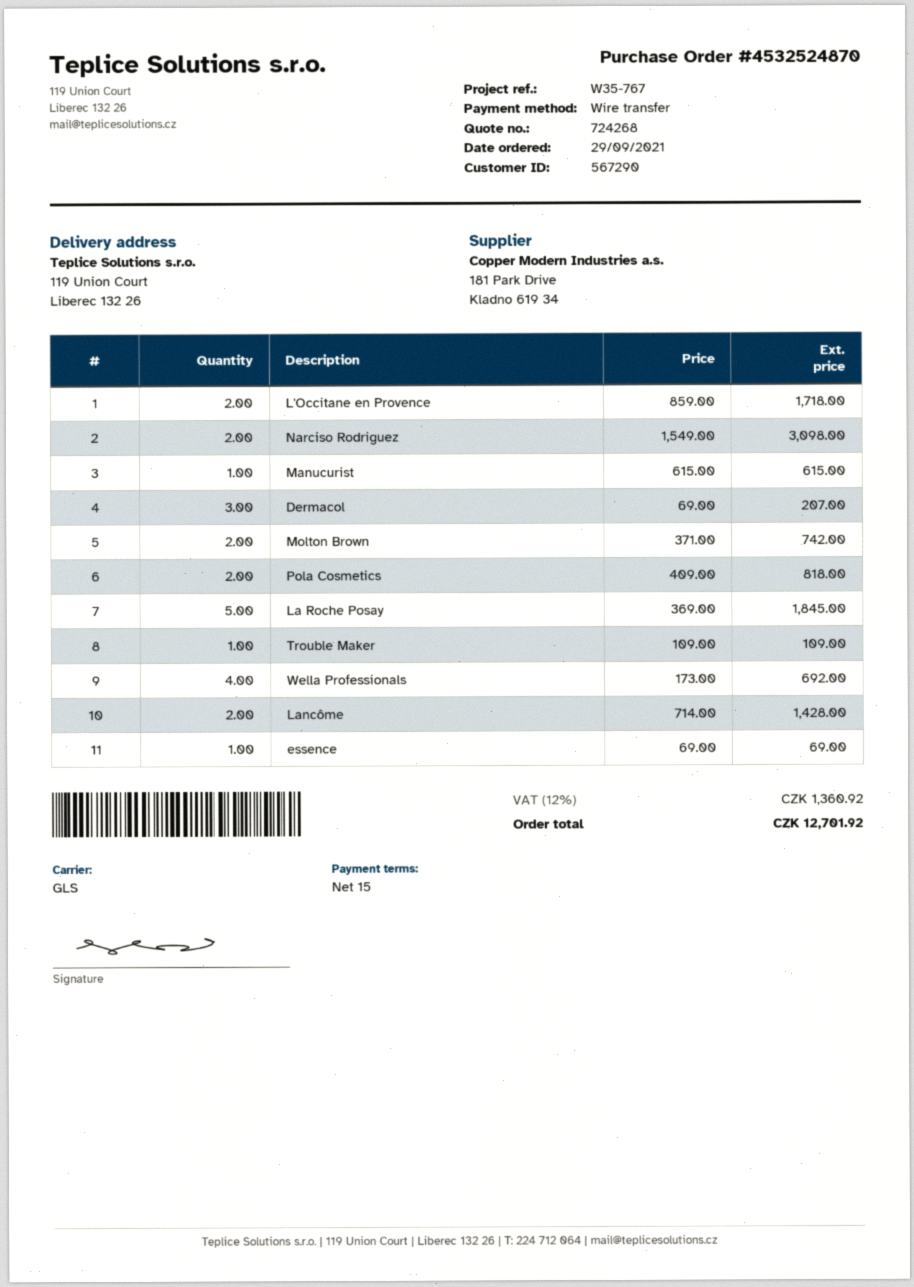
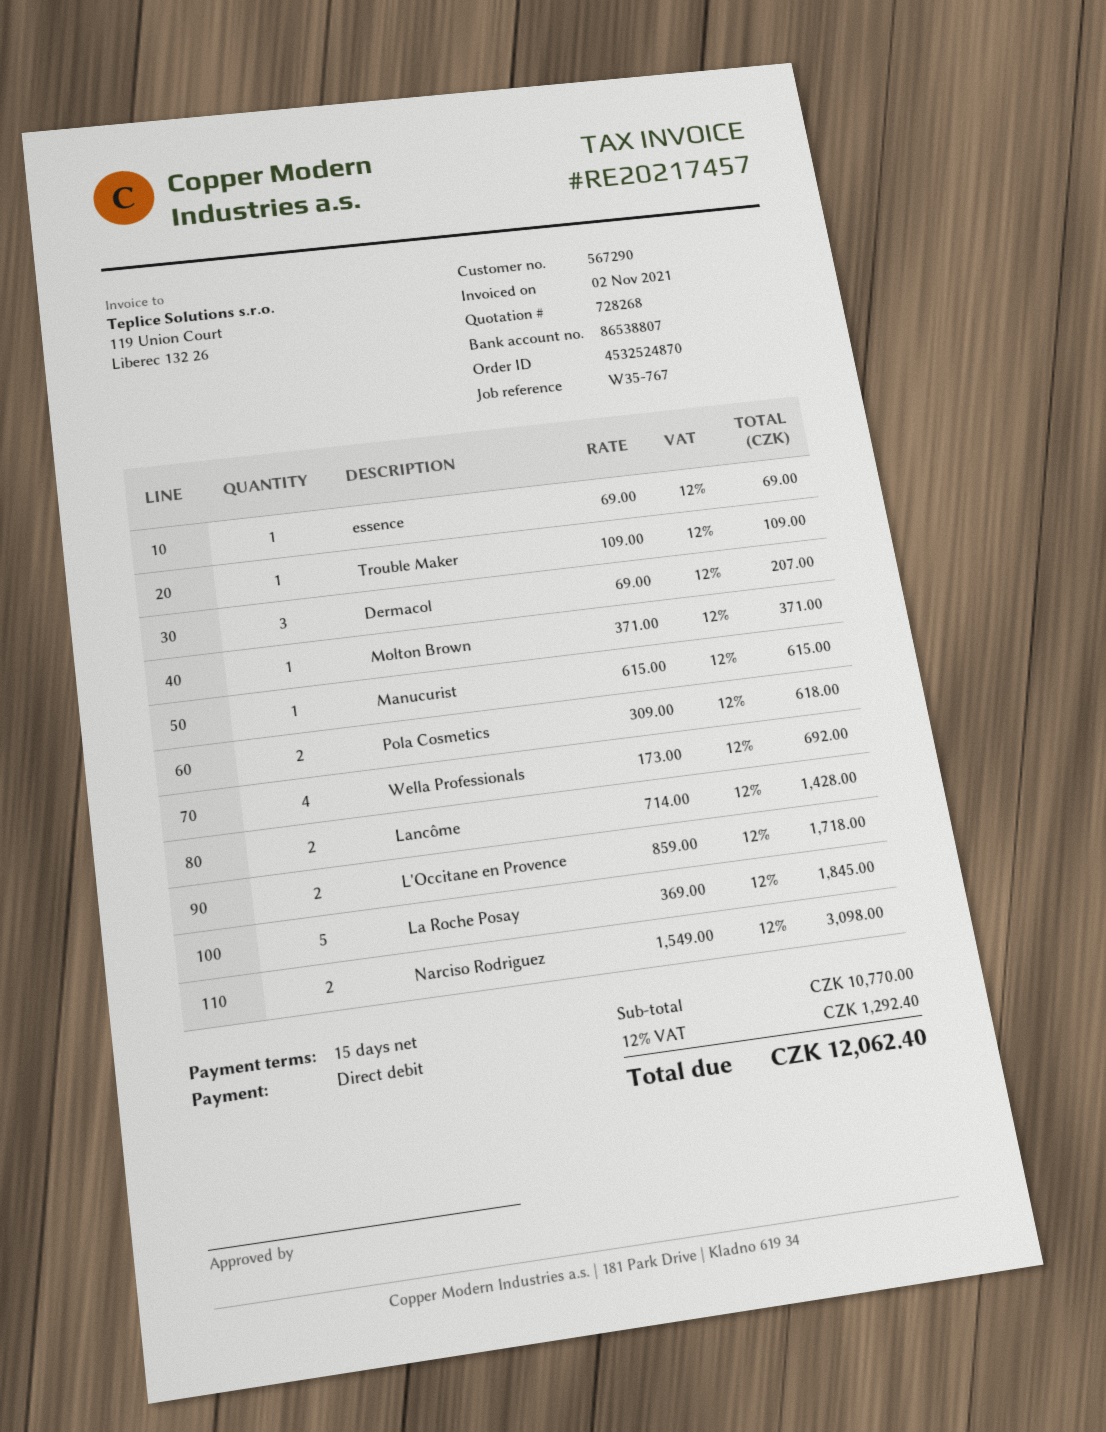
quote number: 724268 -> 728268
payment method: bank transfer -> direct debit
Molton Brown: 2 x 371.00 = 742.00 -> 1 x 371.00 = 371.00
Pola Cosmetics: 2 x 409.00 = 818.00 -> 2 x 309.00 = 618.00
tax: 12% = 1360.92 -> 12% = 1292.40
total: 12701.92 -> 12062.40

